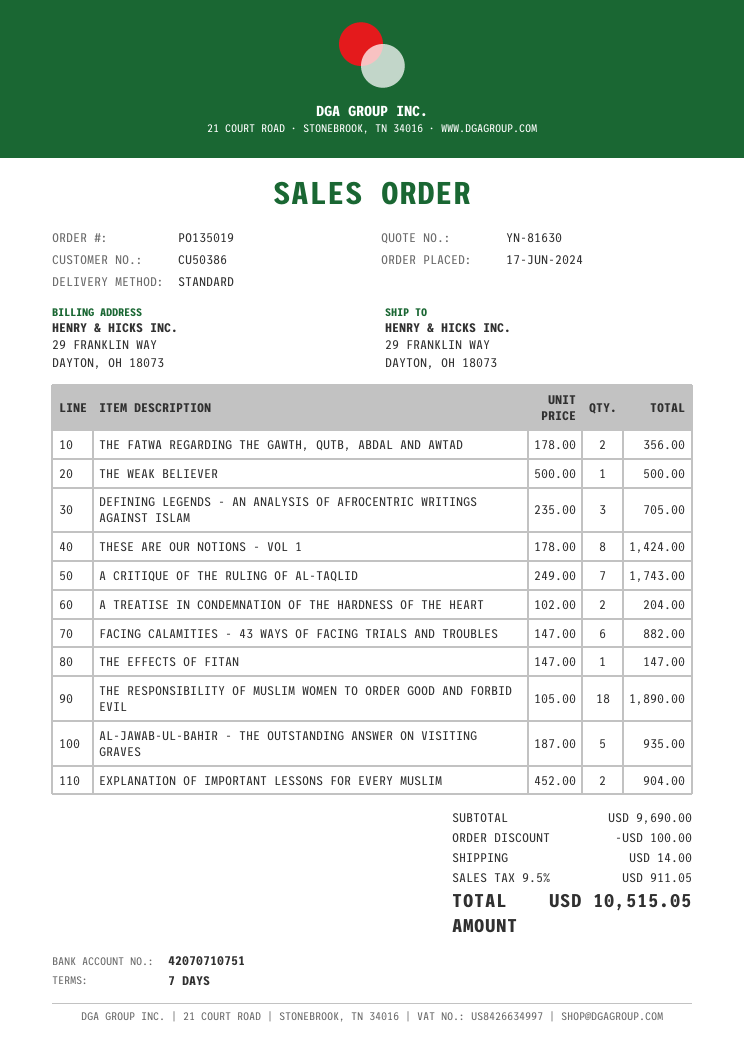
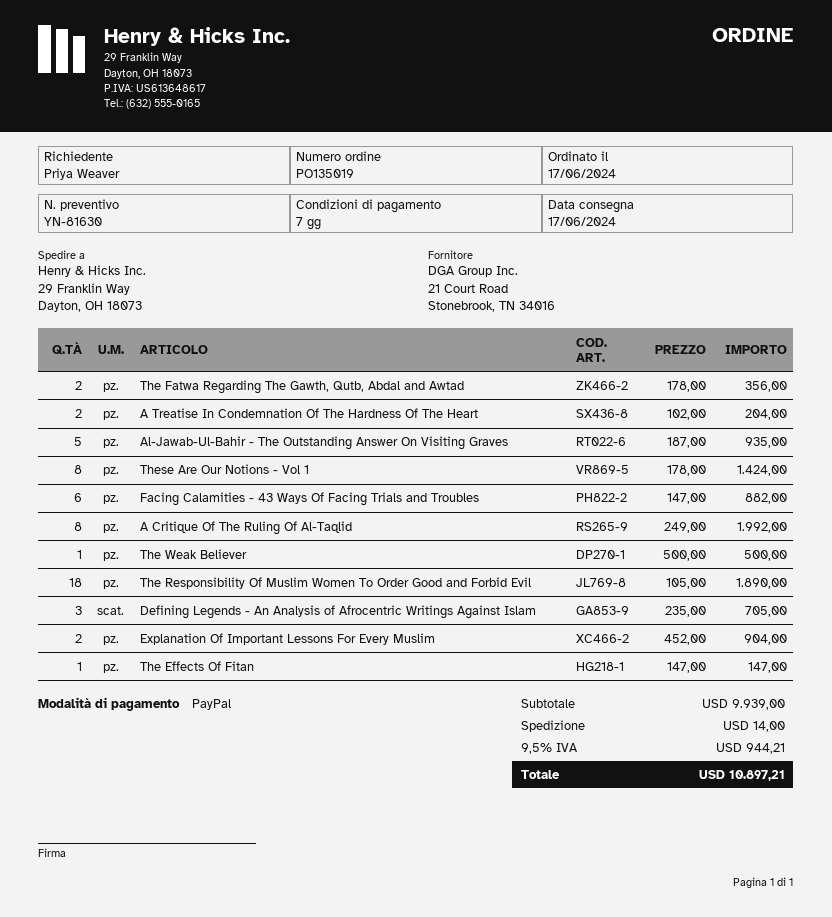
A CRITIQUE OF THE RULING OF AL-TAQLID: 7 x 249.00 = 1743.00 -> 8 x 249.00 = 1992.00
subtotal: 9690.00 -> 9939.00
discount: 100.00 -> none
tax: 9.5% = 911.05 -> 9.5% = 944.21
total: 10515.05 -> 10897.21

